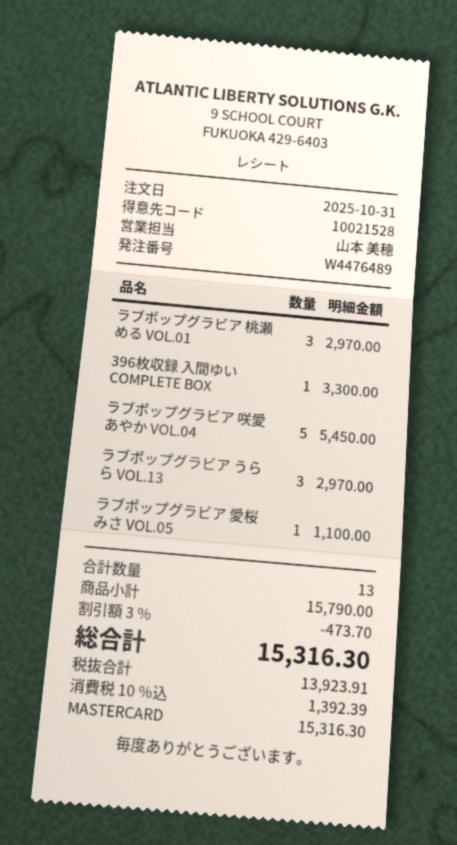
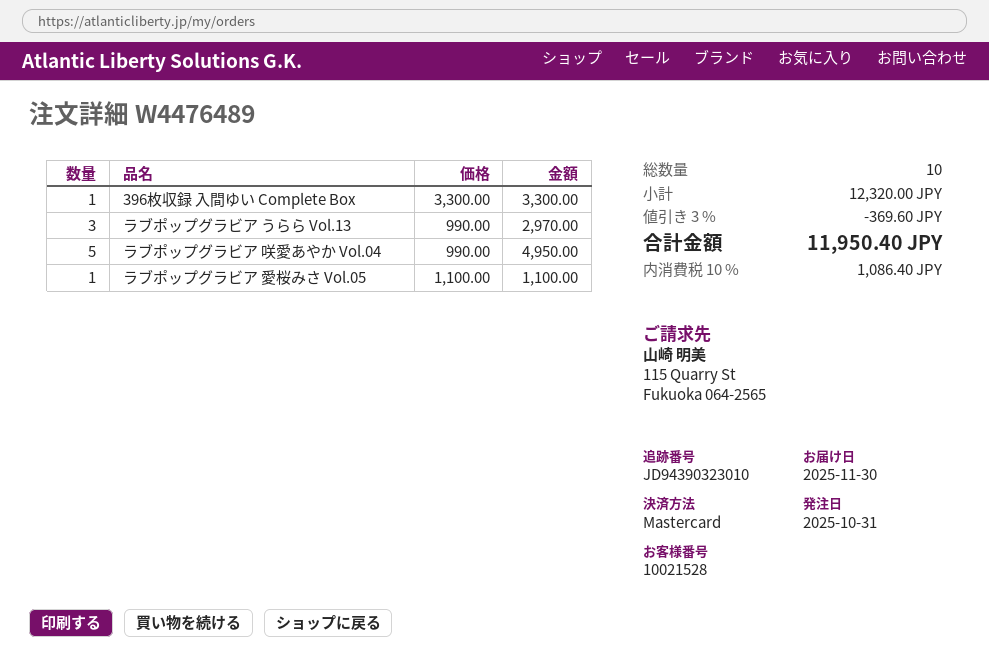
ラブポップグラビア 桃瀬める VOL.01: 3 for 2970.00 -> none
ラブポップグラビア 咲愛あやか VOL.04: 5 for 5450.00 -> 5 for 4950.00
total quantity: 13 -> 10
subtotal: 15790.00 -> 12320.00
discount: 3% = 473.70 -> 3% = 369.60
tax: 10% = 1392.39 -> 10% = 1086.40
total: 15316.30 -> 11950.40

